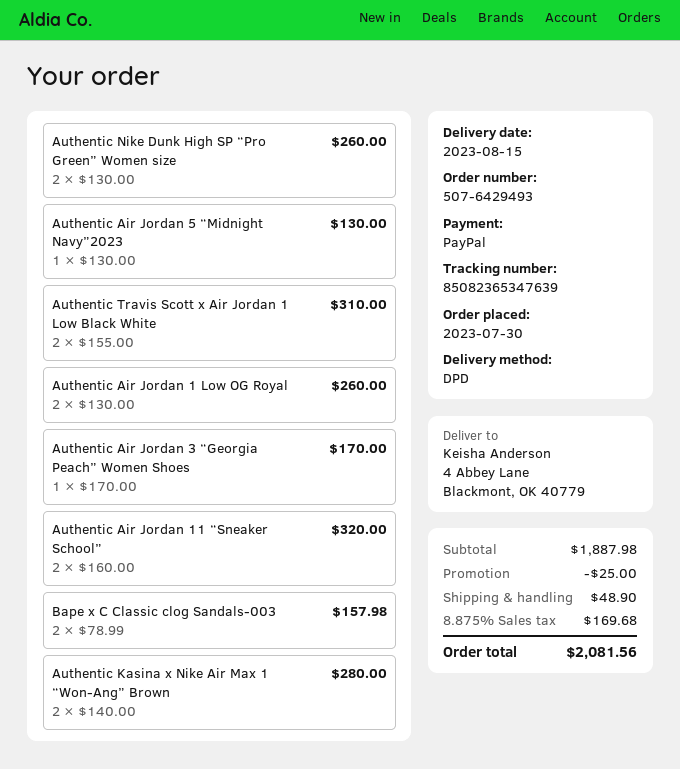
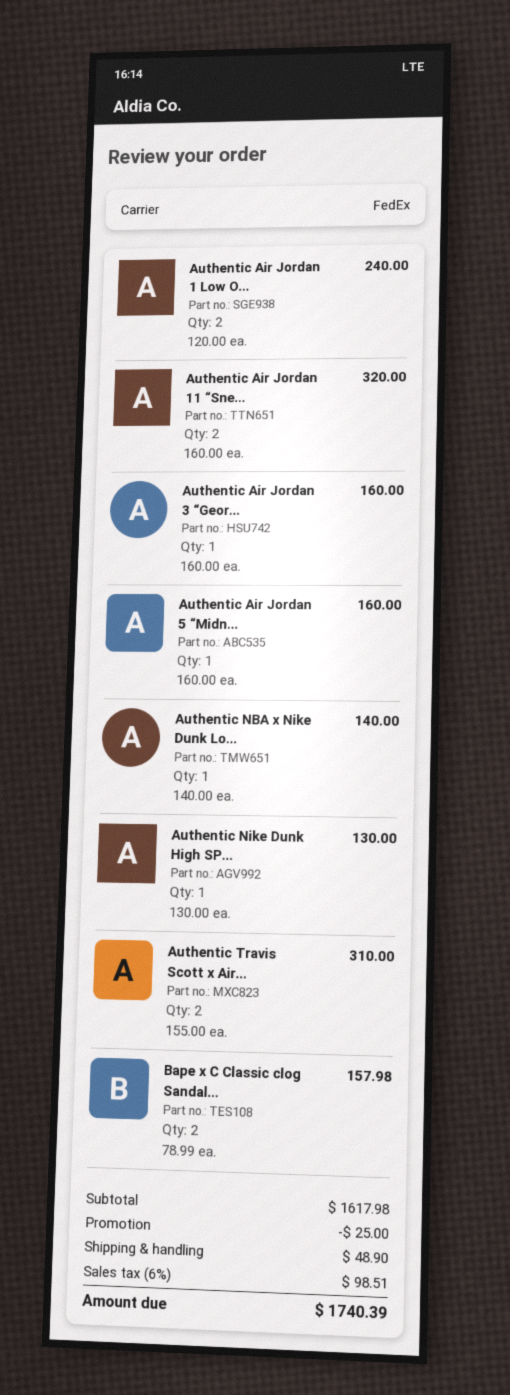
shipping method: DPD -> FedEx
Authentic Nike Dunk High SP “Pro Green” Women size: 2 x 130.00 = 260.00 -> 1 x 130.00 = 130.00
Authentic Air Jordan 5 “Midnight Navy”2023: 1 x 130.00 = 130.00 -> 1 x 160.00 = 160.00
Authentic Air Jordan 1 Low OG Royal: 2 x 130.00 = 260.00 -> 2 x 120.00 = 240.00
Authentic Air Jordan 3 “Georgia Peach” Women Shoes: 1 x 170.00 = 170.00 -> 1 x 160.00 = 160.00
Authentic Kasina x Nike Air Max 1 “Won-Ang” Brown: 2 x 140.00 = 280.00 -> none
Authentic NBA x Nike Dunk Lo...: none -> 1 x 140.00 = 140.00
subtotal: 1887.98 -> 1617.98
tax: 8.875% = 169.68 -> 6% = 98.51
total: 2081.56 -> 1740.39

